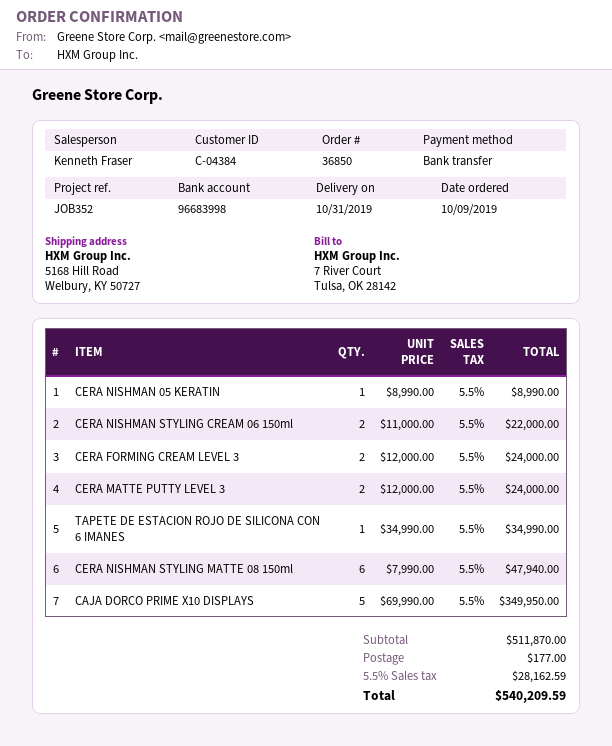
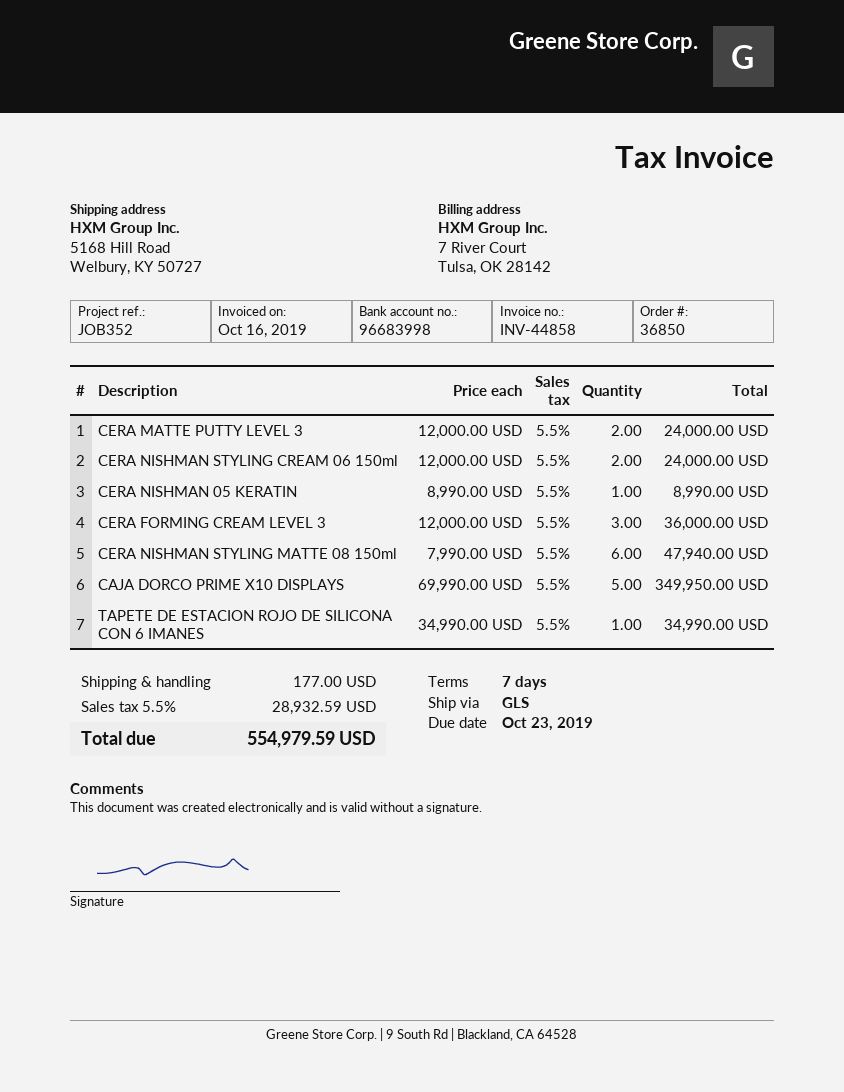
CERA NISHMAN STYLING CREAM 06 150ml: 2 x 11000.00 = 22000.00 -> 2 x 12000.00 = 24000.00
CERA FORMING CREAM LEVEL 3: 2 x 12000.00 = 24000.00 -> 3 x 12000.00 = 36000.00
tax: 5.5% = 28162.59 -> 5.5% = 28932.59
total: 540209.59 -> 554979.59

